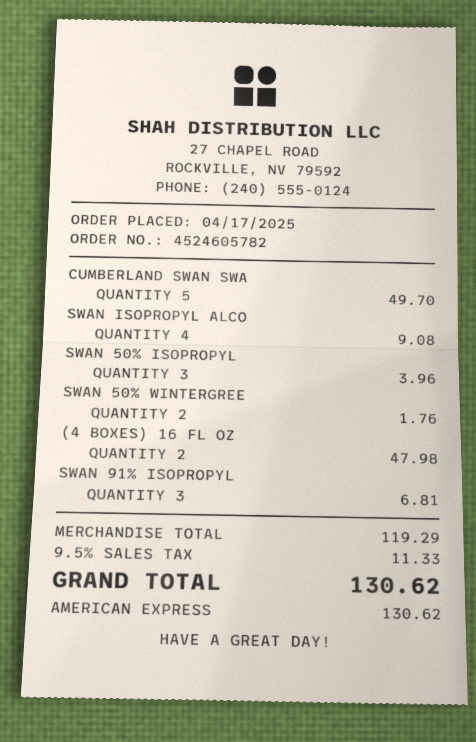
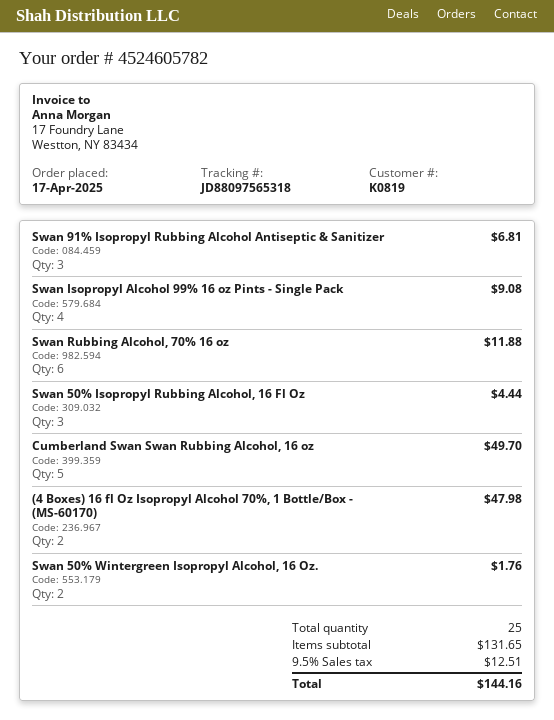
SWAN 50% ISOPROPYL: 3 for 3.96 -> 3 for 4.44
Swan Rubbing Alcohol, 70% 16 oz: none -> 6 for 11.88
subtotal: 119.29 -> 131.65
tax: 9.5% = 11.33 -> 9.5% = 12.51
total: 130.62 -> 144.16

